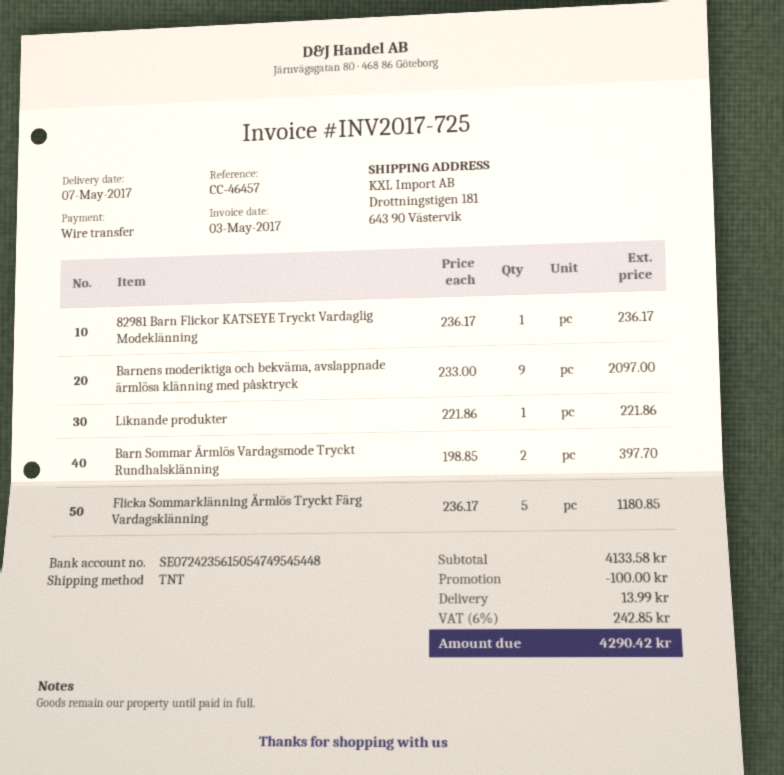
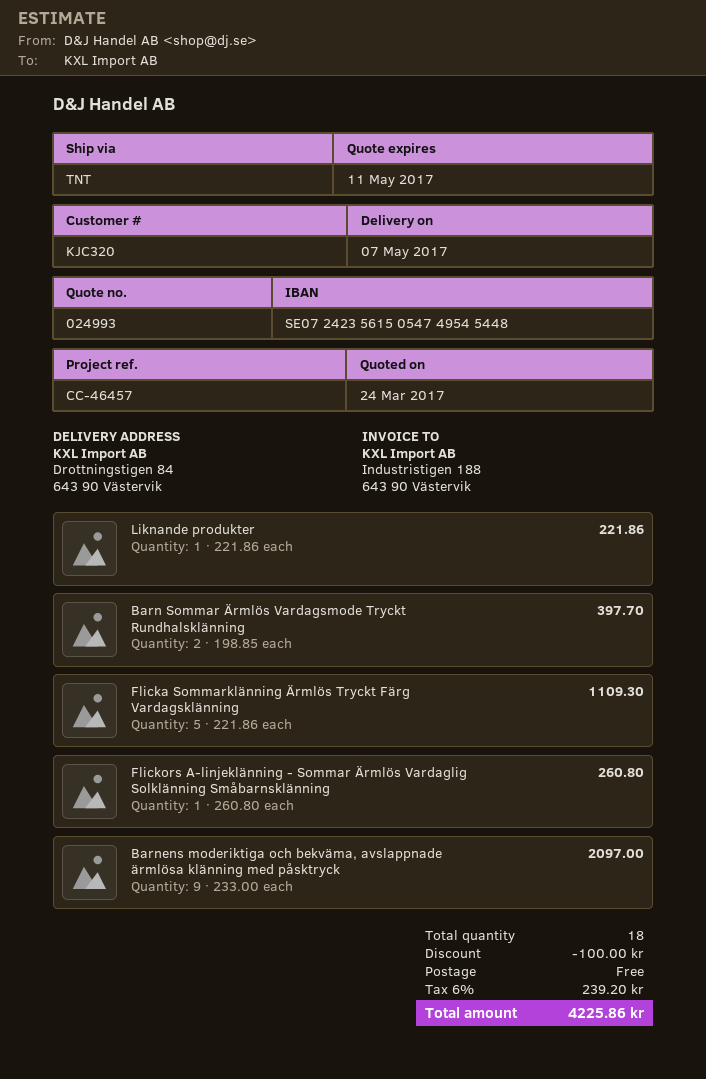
ship to: Drottningstigen 181, 643 90 Västervik -> Drottningstigen 84, 643 90 Västervik
82981 Barn Flickor KATSEYE Tryckt Vardaglig Modeklänning: 1 x 236.17 = 236.17 -> none
Flicka Sommarklänning Ärmlös Tryckt Färg Vardagsklänning: 5 x 236.17 = 1180.85 -> 5 x 221.86 = 1109.30
Flickors A-linjeklänning - Sommar Ärmlös Vardaglig Solklänning Småbarnsklänning: none -> 1 x 260.80 = 260.80
shipping: 13.99 -> 0.00
tax: 6% = 242.85 -> 6% = 239.20
total: 4290.42 -> 4225.86

